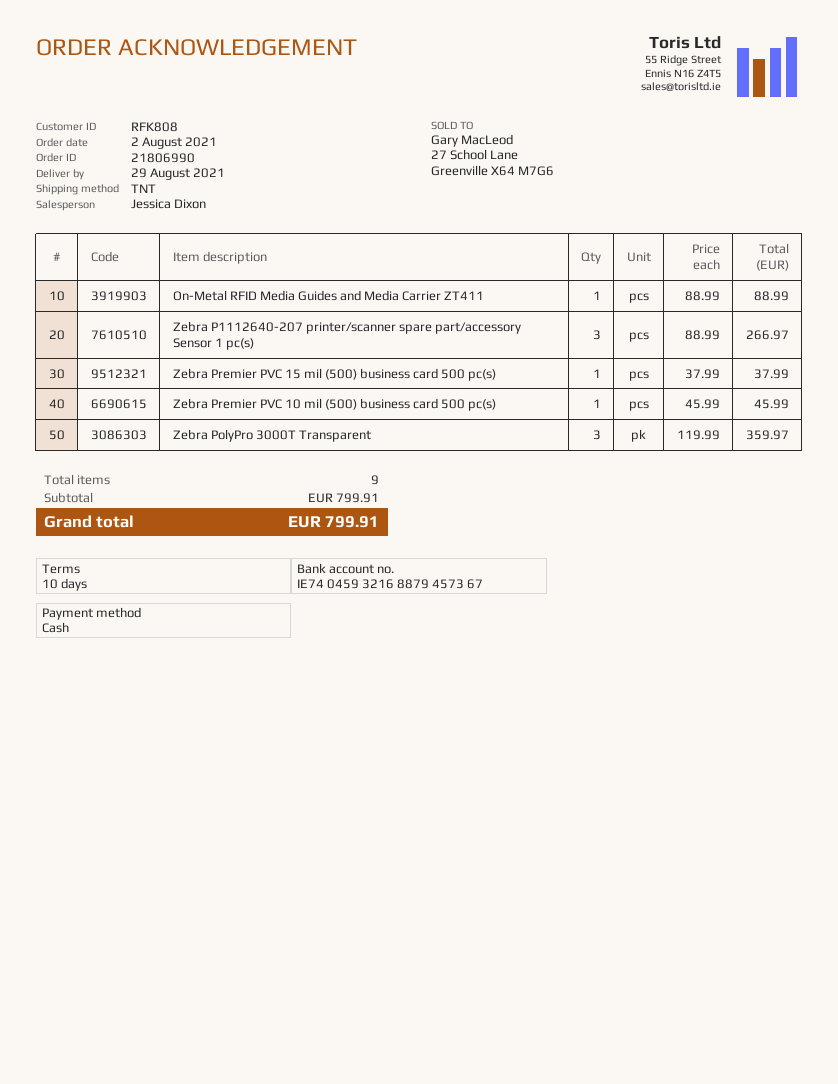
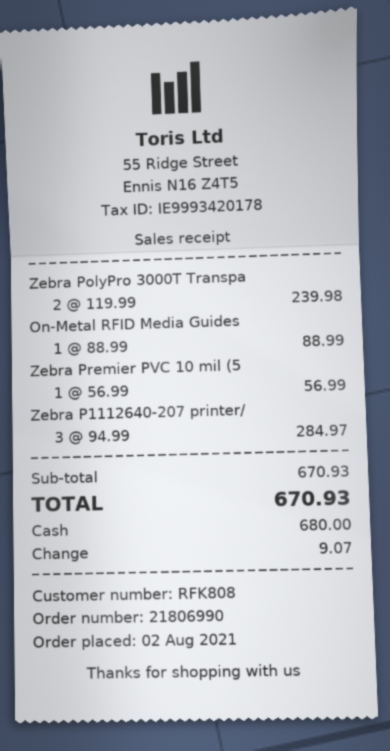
Zebra P1112640-207 printer/scanner spare part/accessory Sensor 1 pc(s): 3 x 88.99 = 266.97 -> 3 x 94.99 = 284.97
Zebra Premier PVC 15 mil (500) business card 500 pc(s): 1 x 37.99 = 37.99 -> none
Zebra Premier PVC 10 mil (500) business card 500 pc(s): 1 x 45.99 = 45.99 -> 1 x 56.99 = 56.99
Zebra PolyPro 3000T Transparent: 3 x 119.99 = 359.97 -> 2 x 119.99 = 239.98
subtotal: 799.91 -> 670.93
total: 799.91 -> 670.93

